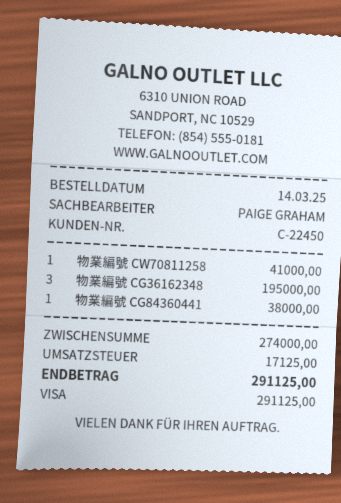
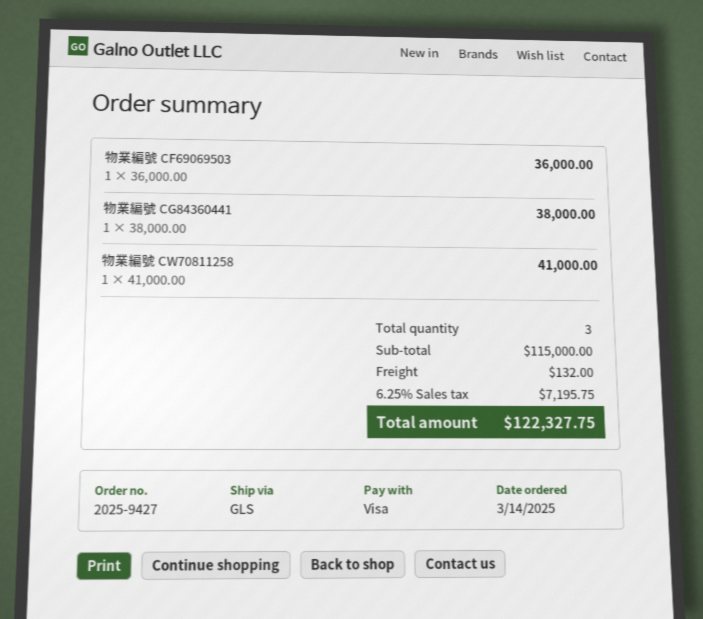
物業編號 CG36162348: 3 for 195000.00 -> none
物業編號 CF69069503: none -> 1 for 36000.00
subtotal: 274000.00 -> 115000.00
shipping: none -> 132.00
tax: 17125.00 -> 7195.75
total: 291125.00 -> 122327.75

